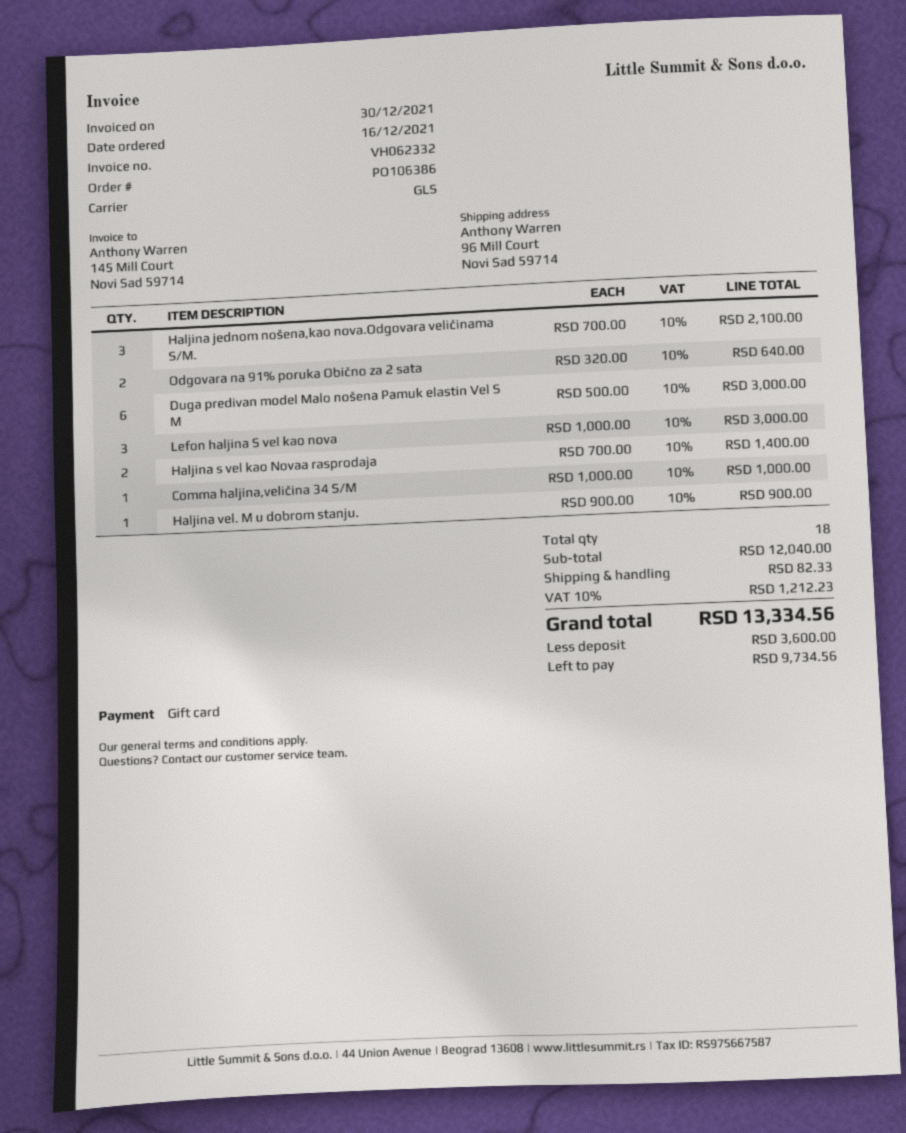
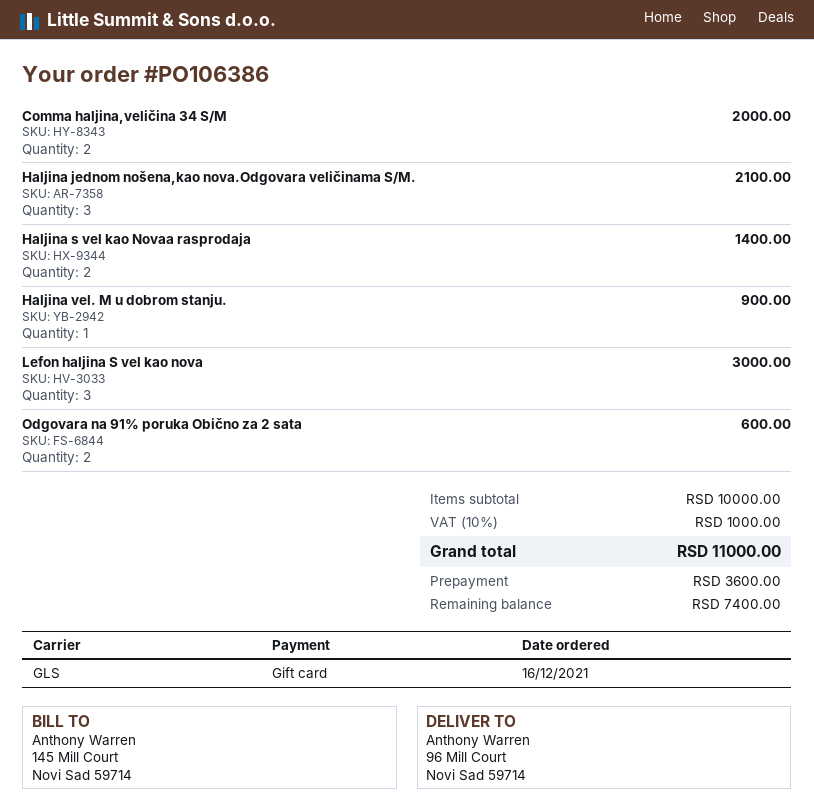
Odgovara na 91% poruka Obično za 2 sata: 2 for 640.00 -> 2 for 600.00
Duga predivan model Malo nošena Pamuk elastin Vel S M: 6 for 3000.00 -> none
Comma haljina,veličina 34 S/M: 1 for 1000.00 -> 2 for 2000.00
subtotal: 12040.00 -> 10000.00
shipping: 82.33 -> none
tax: 10% = 1212.23 -> 10% = 1000.00
total: 13334.56 -> 11000.00
balance: 9734.56 -> 7400.00

